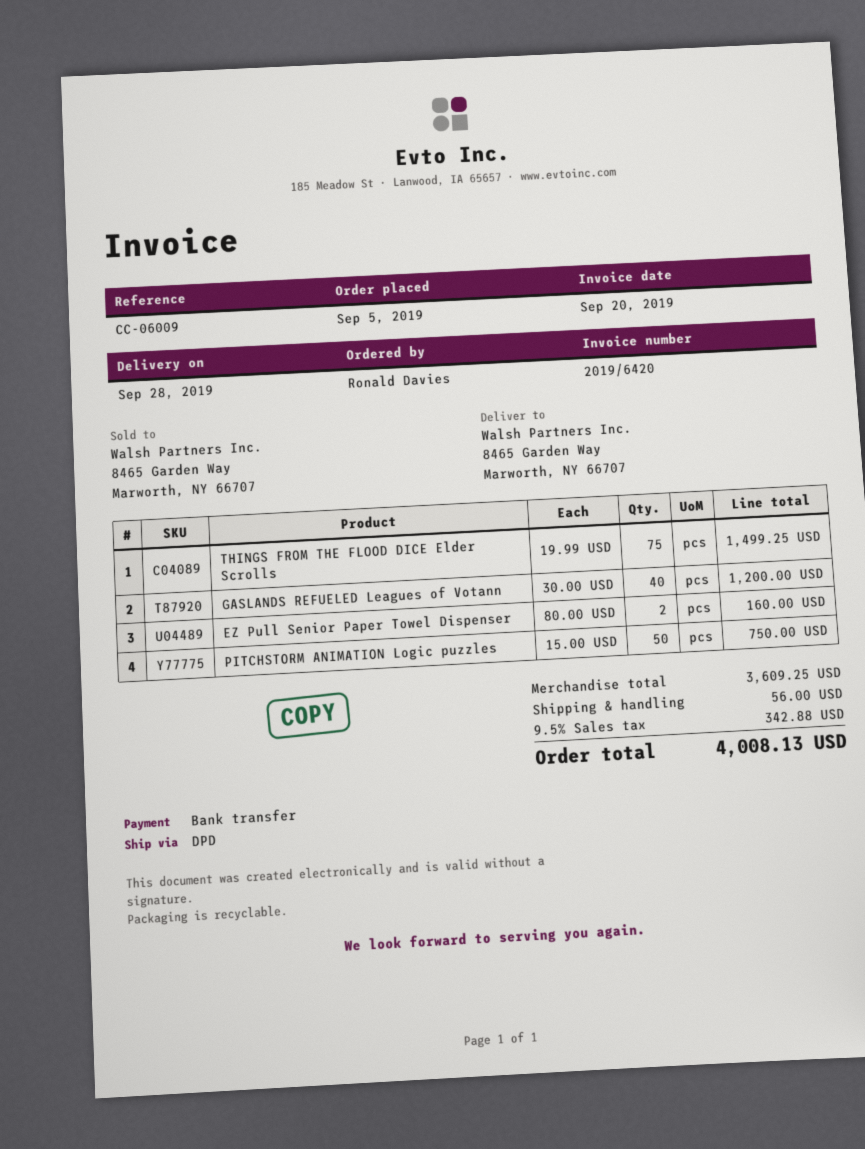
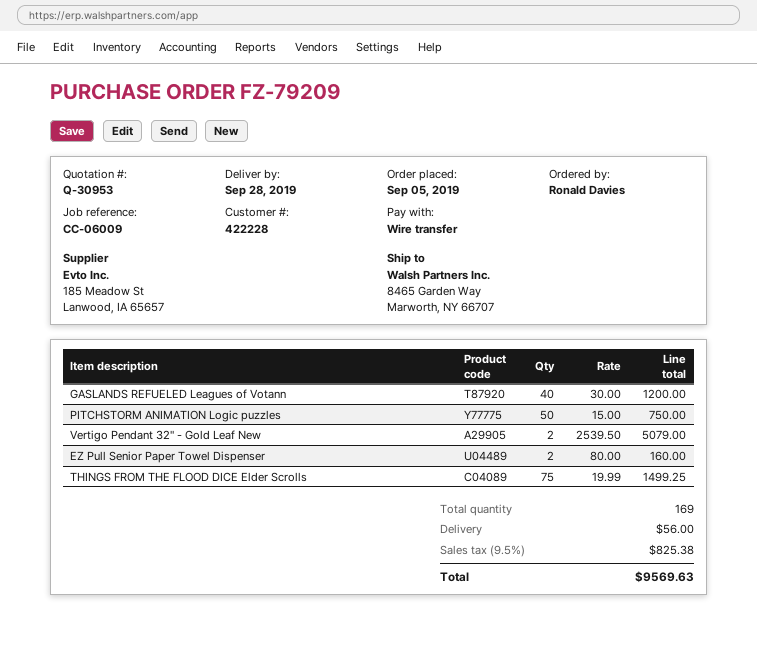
Vertigo Pendant 32" - Gold Leaf New: none -> 2 x 2539.50 = 5079.00
tax: 9.5% = 342.88 -> 9.5% = 825.38
total: 4008.13 -> 9569.63

